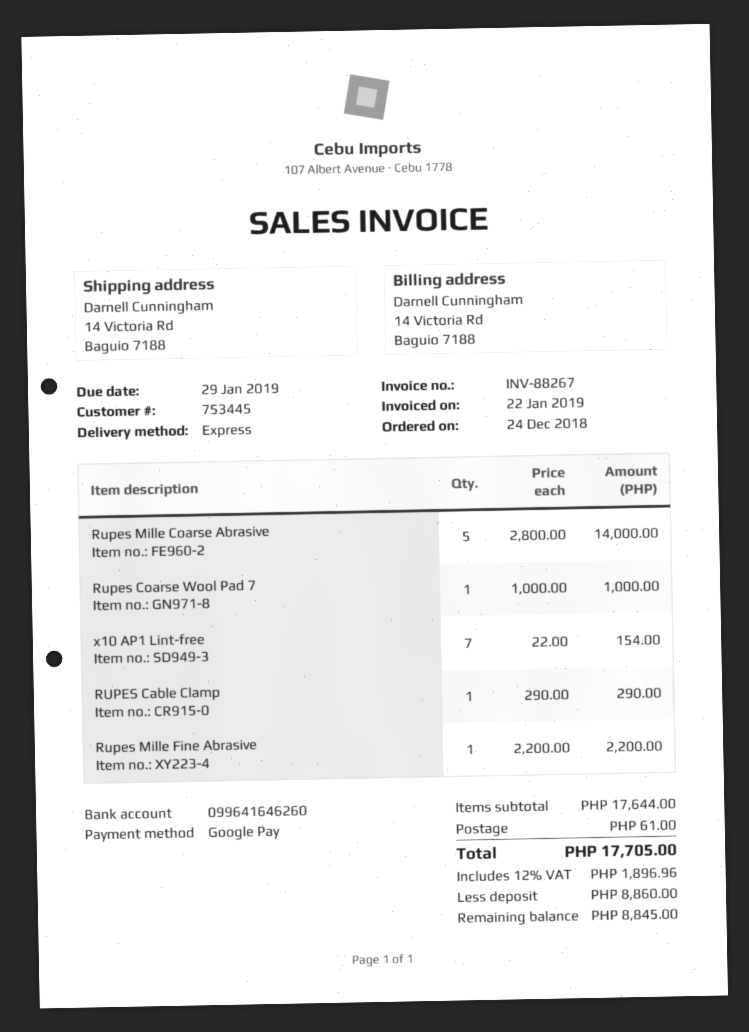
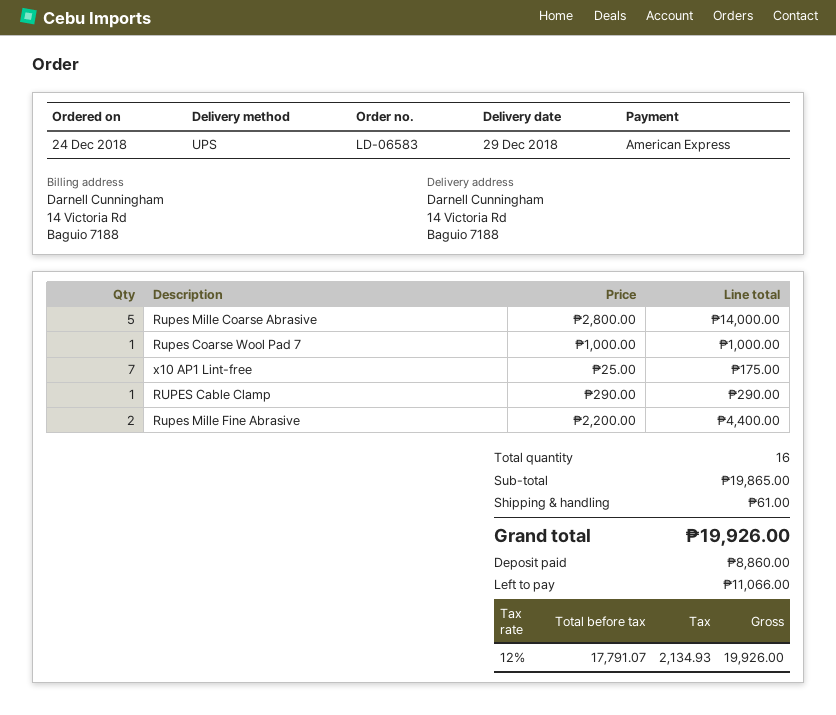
payment method: Google Pay -> American Express
shipping method: express -> UPS
x10 AP1 Lint-free: 7 x 22.00 = 154.00 -> 7 x 25.00 = 175.00
Rupes Mille Fine Abrasive: 1 x 2200.00 = 2200.00 -> 2 x 2200.00 = 4400.00
subtotal: 17644.00 -> 19865.00
tax: 12% = 1896.96 -> 12% = 2134.93
total: 17705.00 -> 19926.00
balance: 8845.00 -> 11066.00

